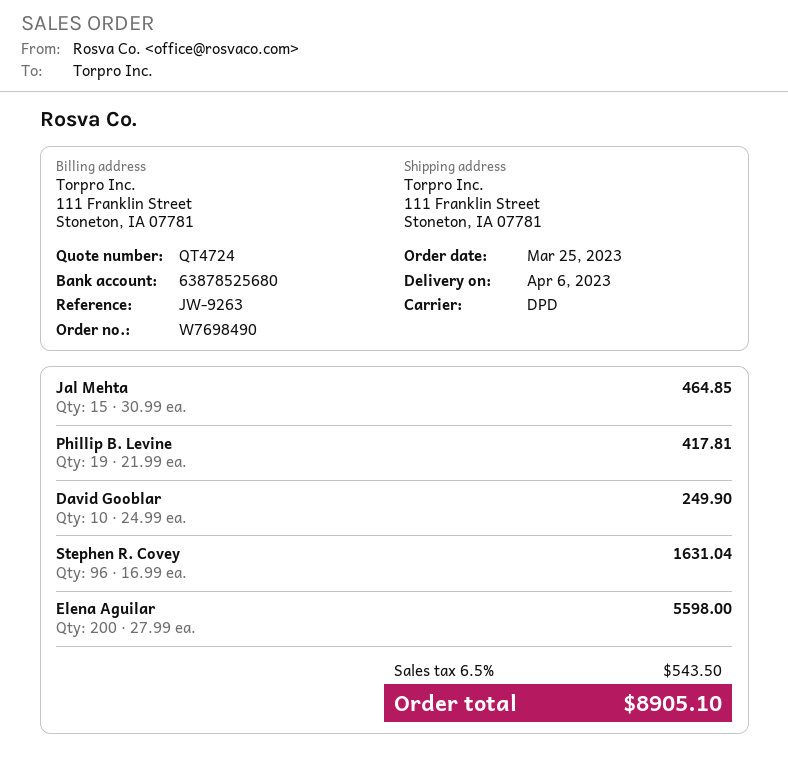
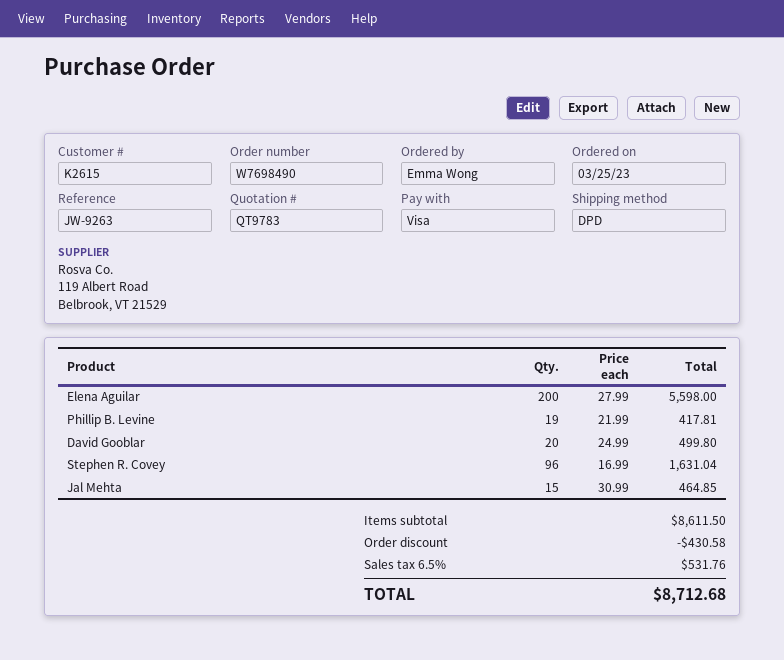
quote number: QT4724 -> QT9783
David Gooblar: 10 x 24.99 = 249.90 -> 20 x 24.99 = 499.80
discount: none -> 430.58
tax: 6.5% = 543.50 -> 6.5% = 531.76
total: 8905.10 -> 8712.68

